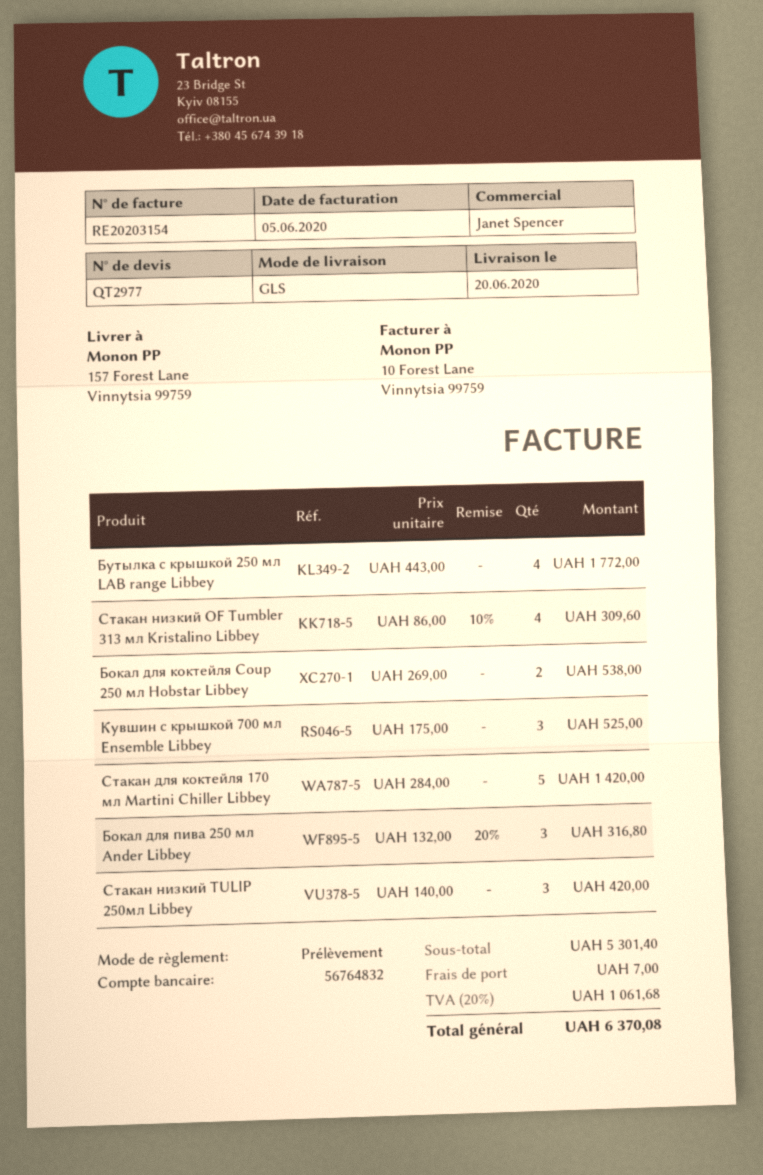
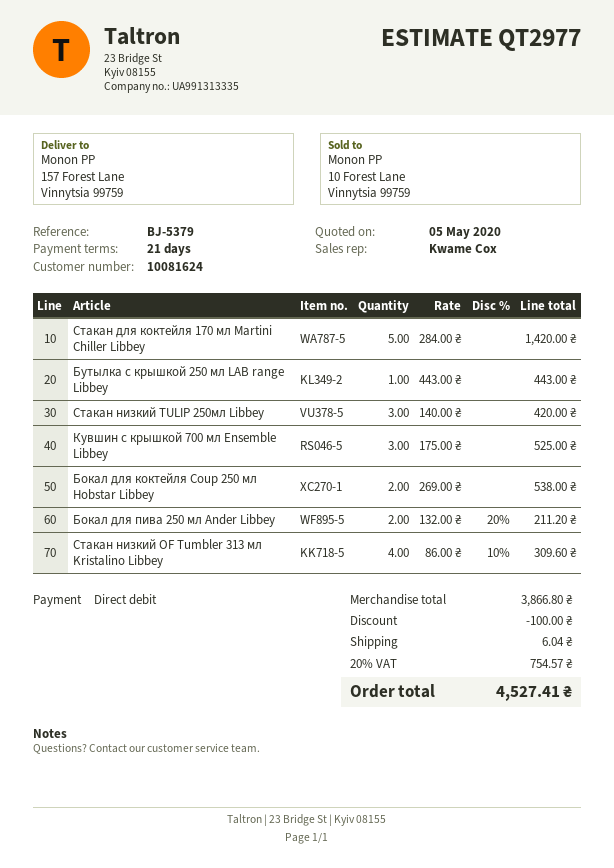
sales rep: Janet Spencer -> Kwame Cox
Бутылка с крышкой 250 мл LAB range Libbey: 4 x 443.00 = 1772.00 -> 1 x 443.00 = 443.00
Бокал для пива 250 мл Ander Libbey: 3 x 132.00 - 20% = 316.80 -> 2 x 132.00 - 20% = 211.20
subtotal: 5301.40 -> 3866.80
discount: none -> 100.00
shipping: 7.00 -> 6.04
tax: 20% = 1061.68 -> 20% = 754.57
total: 6370.08 -> 4527.41

